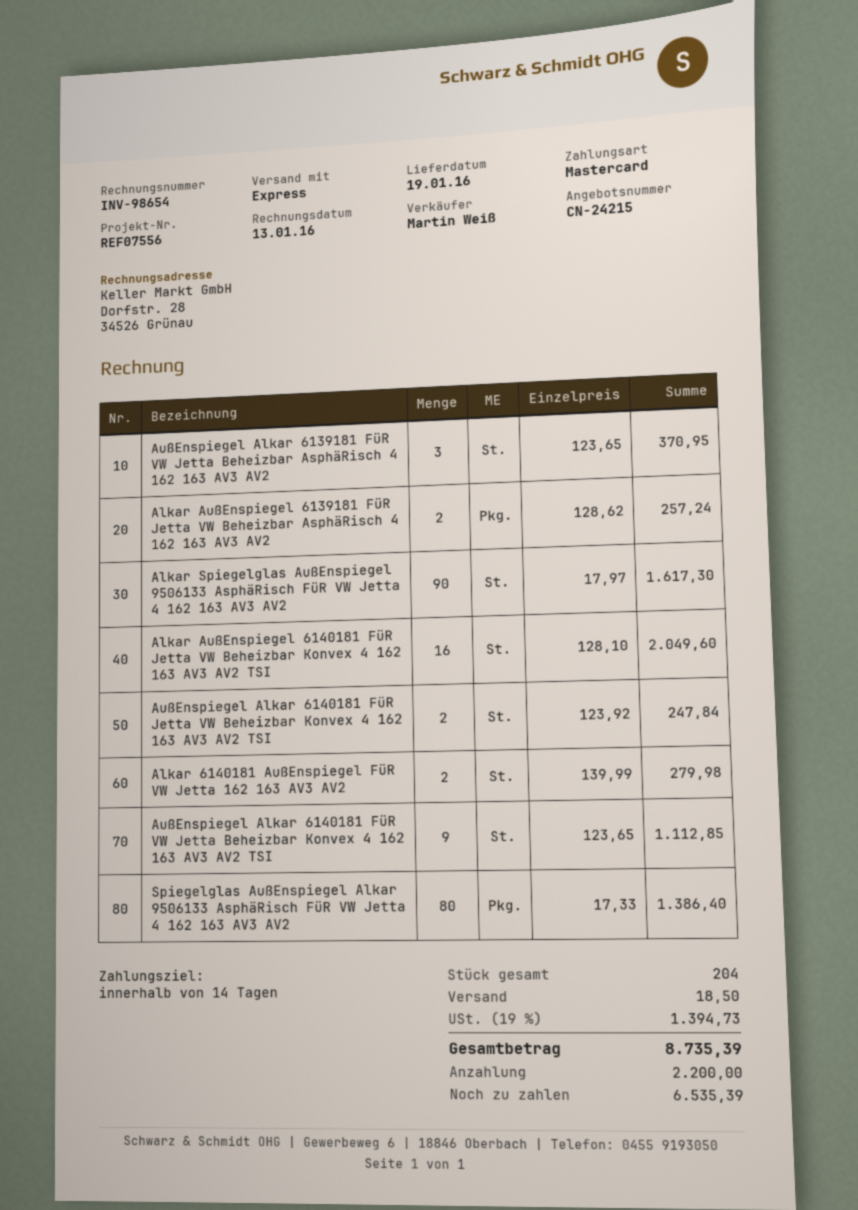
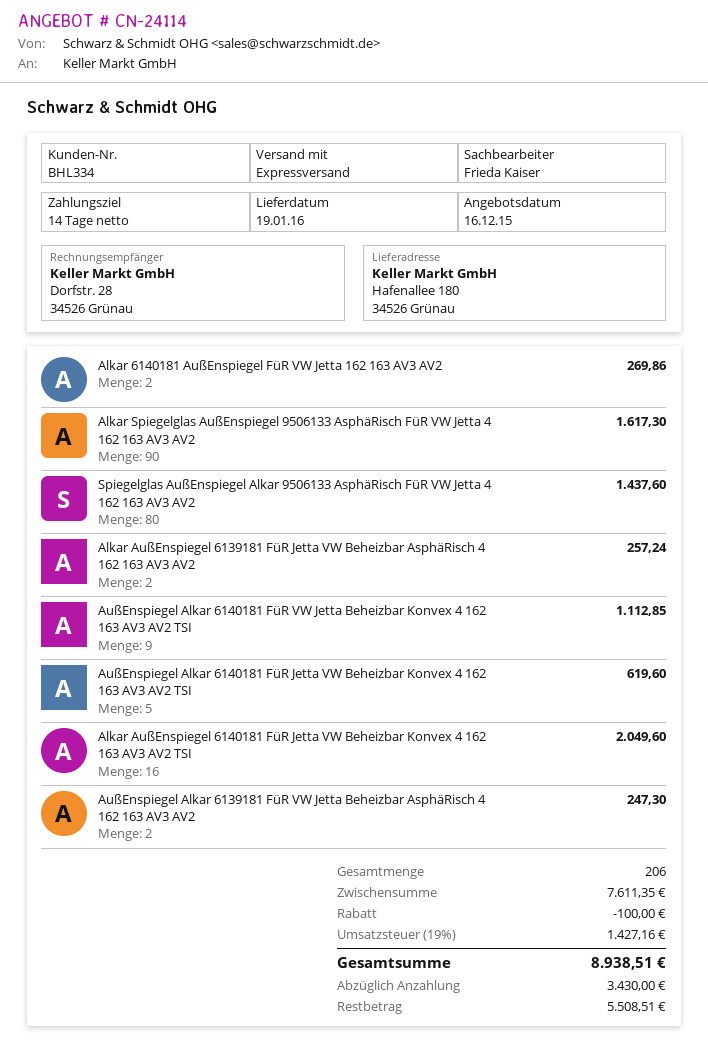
quote number: CN-24215 -> CN-24114
sales rep: Martin Weiß -> Frieda Kaiser
AußEnspiegel Alkar 6139181 FüR VW Jetta Beheizbar AsphäRisch 4 162 163 AV3 AV2: 3 for 370.95 -> 2 for 247.30
AußEnspiegel Alkar 6140181 FüR Jetta VW Beheizbar Konvex 4 162 163 AV3 AV2 TSI: 2 for 247.84 -> 5 for 619.60
Alkar 6140181 AußEnspiegel FüR VW Jetta 162 163 AV3 AV2: 2 for 279.98 -> 2 for 269.86
Spiegelglas AußEnspiegel Alkar 9506133 AsphäRisch FüR VW Jetta 4 162 163 AV3 AV2: 80 for 1386.40 -> 80 for 1437.60
total quantity: 204 -> 206
discount: none -> 100.00
shipping: 18.50 -> none
tax: 19% = 1394.73 -> 19% = 1427.16
total: 8735.39 -> 8938.51
deposit: 2200.00 -> 3430.00
balance: 6535.39 -> 5508.51

